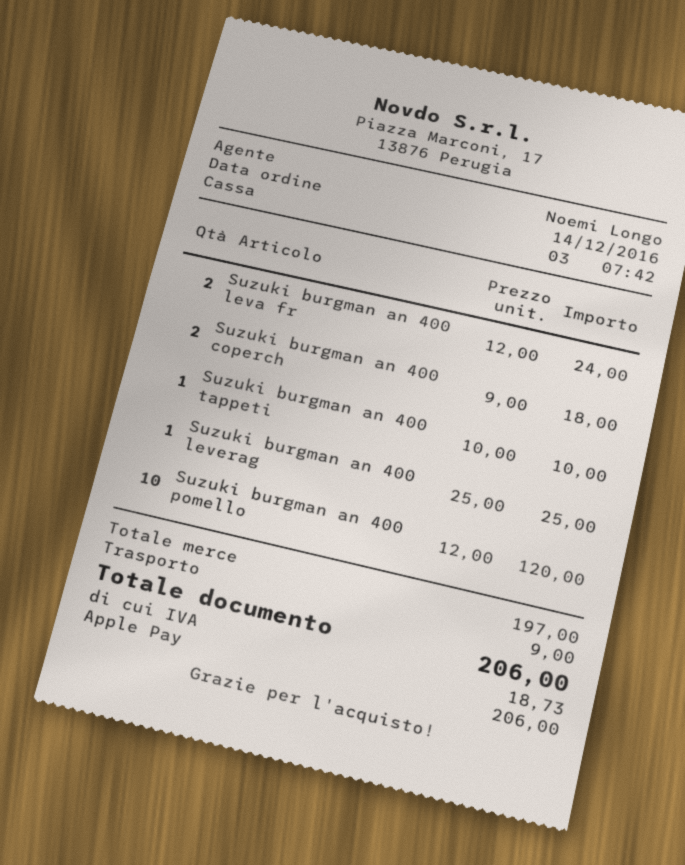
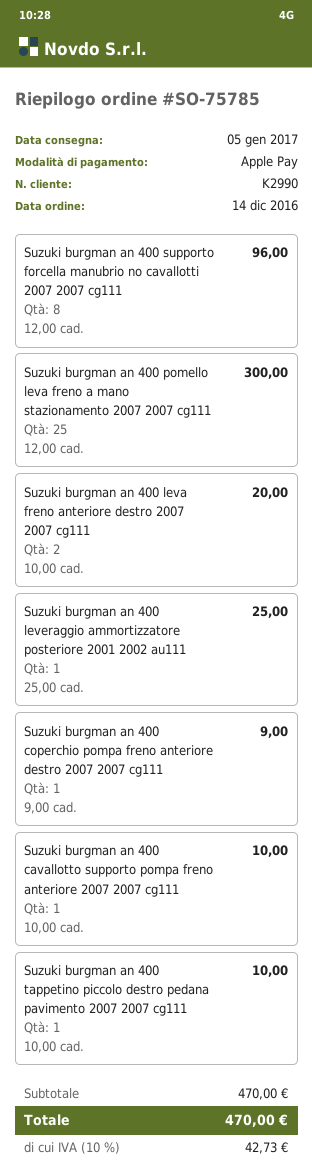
Suzuki burgman an 400 leva fr: 2 x 12.00 = 24.00 -> 2 x 10.00 = 20.00
Suzuki burgman an 400 coperch: 2 x 9.00 = 18.00 -> 1 x 9.00 = 9.00
Suzuki burgman an 400 pomello: 10 x 12.00 = 120.00 -> 25 x 12.00 = 300.00
Suzuki burgman an 400 supporto forcella manubrio no cavallotti 2007 2007 cg111: none -> 8 x 12.00 = 96.00
Suzuki burgman an 400 cavallotto supporto pompa freno anteriore 2007 2007 cg111: none -> 1 x 10.00 = 10.00
subtotal: 197.00 -> 470.00
shipping: 9.00 -> none
tax: 18.73 -> 42.73
total: 206.00 -> 470.00

